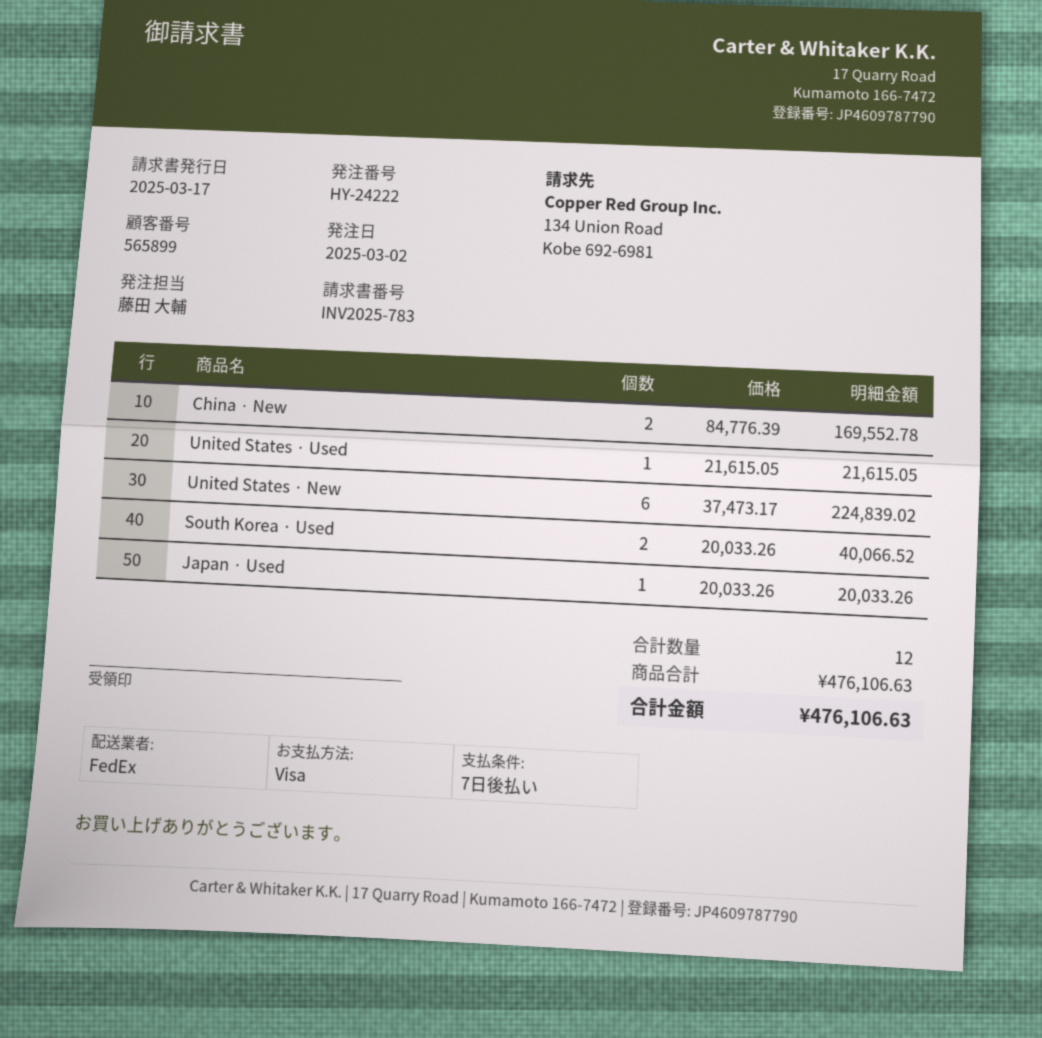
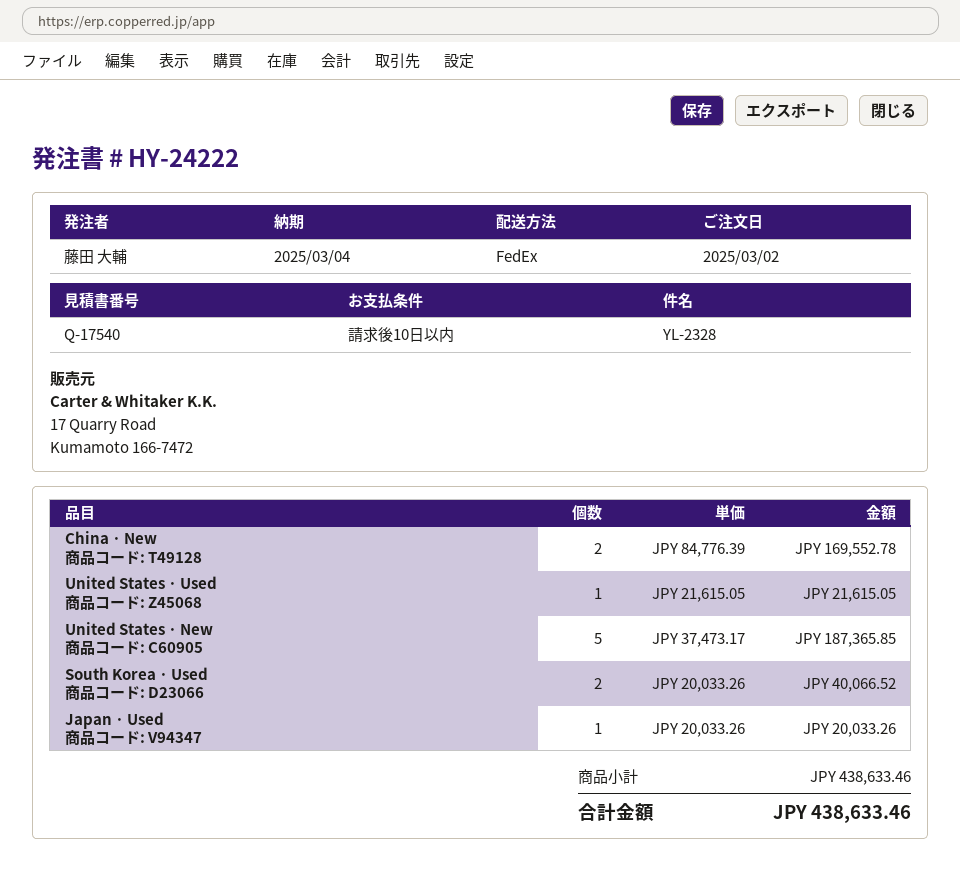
payment terms: 7 days -> 10 days
United States · New: 6 x 37473.17 = 224839.02 -> 5 x 37473.17 = 187365.85
subtotal: 476106.63 -> 438633.46
total: 476106.63 -> 438633.46

